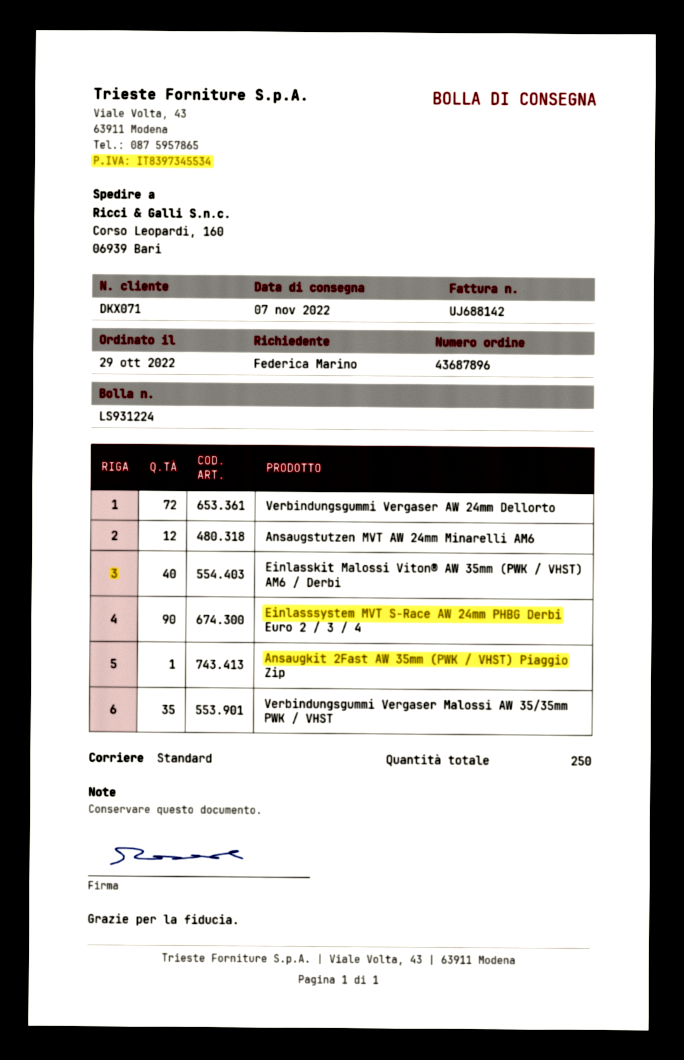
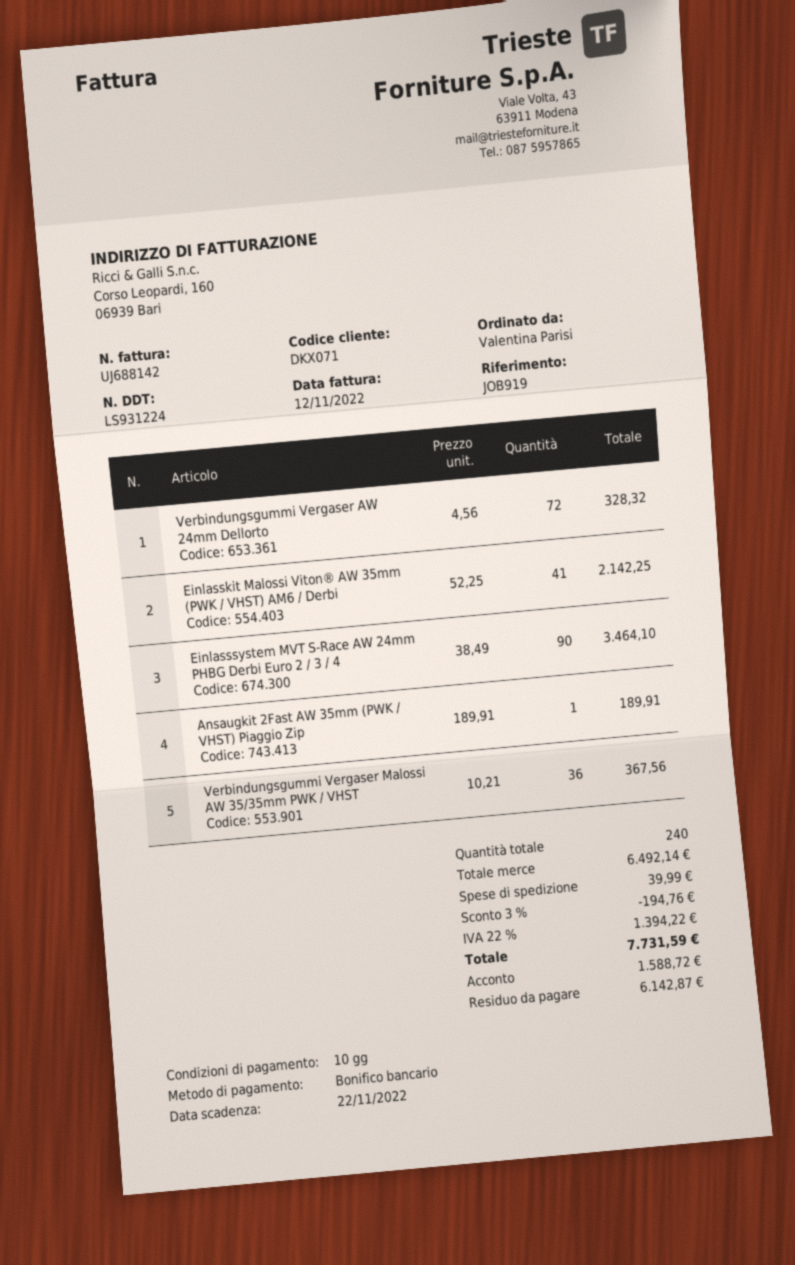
ordered by: Federica Marino -> Valentina Parisi
Ansaugstutzen MVT AW 24mm Minarelli AM6: 12 -> none
Einlasskit Malossi Viton® AW 35mm (PWK / VHST) AM6 / Derbi: 40 -> 41
Verbindungsgummi Vergaser Malossi AW 35/35mm PWK / VHST: 35 -> 36
total quantity: 250 -> 240

